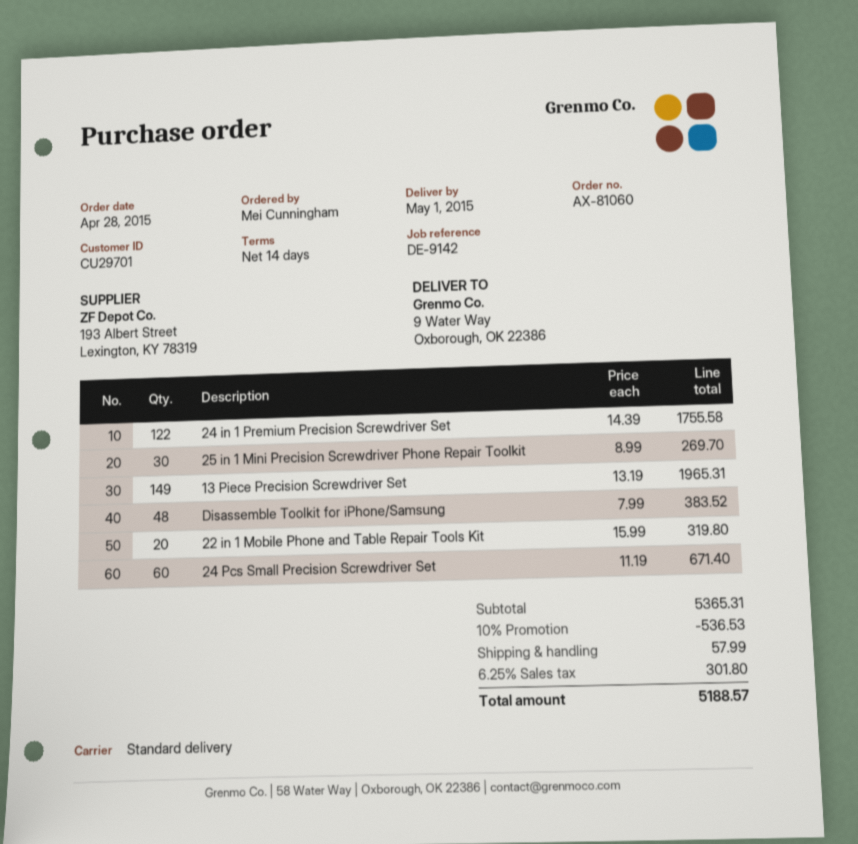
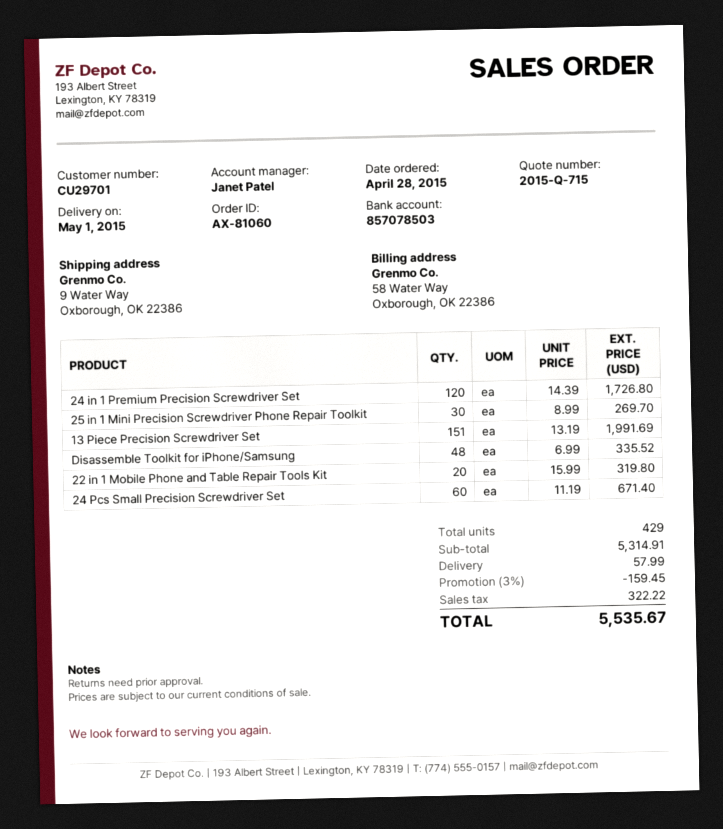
24 in 1 Premium Precision Screwdriver Set: 122 x 14.39 = 1755.58 -> 120 x 14.39 = 1726.80
13 Piece Precision Screwdriver Set: 149 x 13.19 = 1965.31 -> 151 x 13.19 = 1991.69
Disassemble Toolkit for iPhone/Samsung: 48 x 7.99 = 383.52 -> 48 x 6.99 = 335.52
subtotal: 5365.31 -> 5314.91
discount: 10% = 536.53 -> 3% = 159.45
tax: 301.80 -> 322.22
total: 5188.57 -> 5535.67

